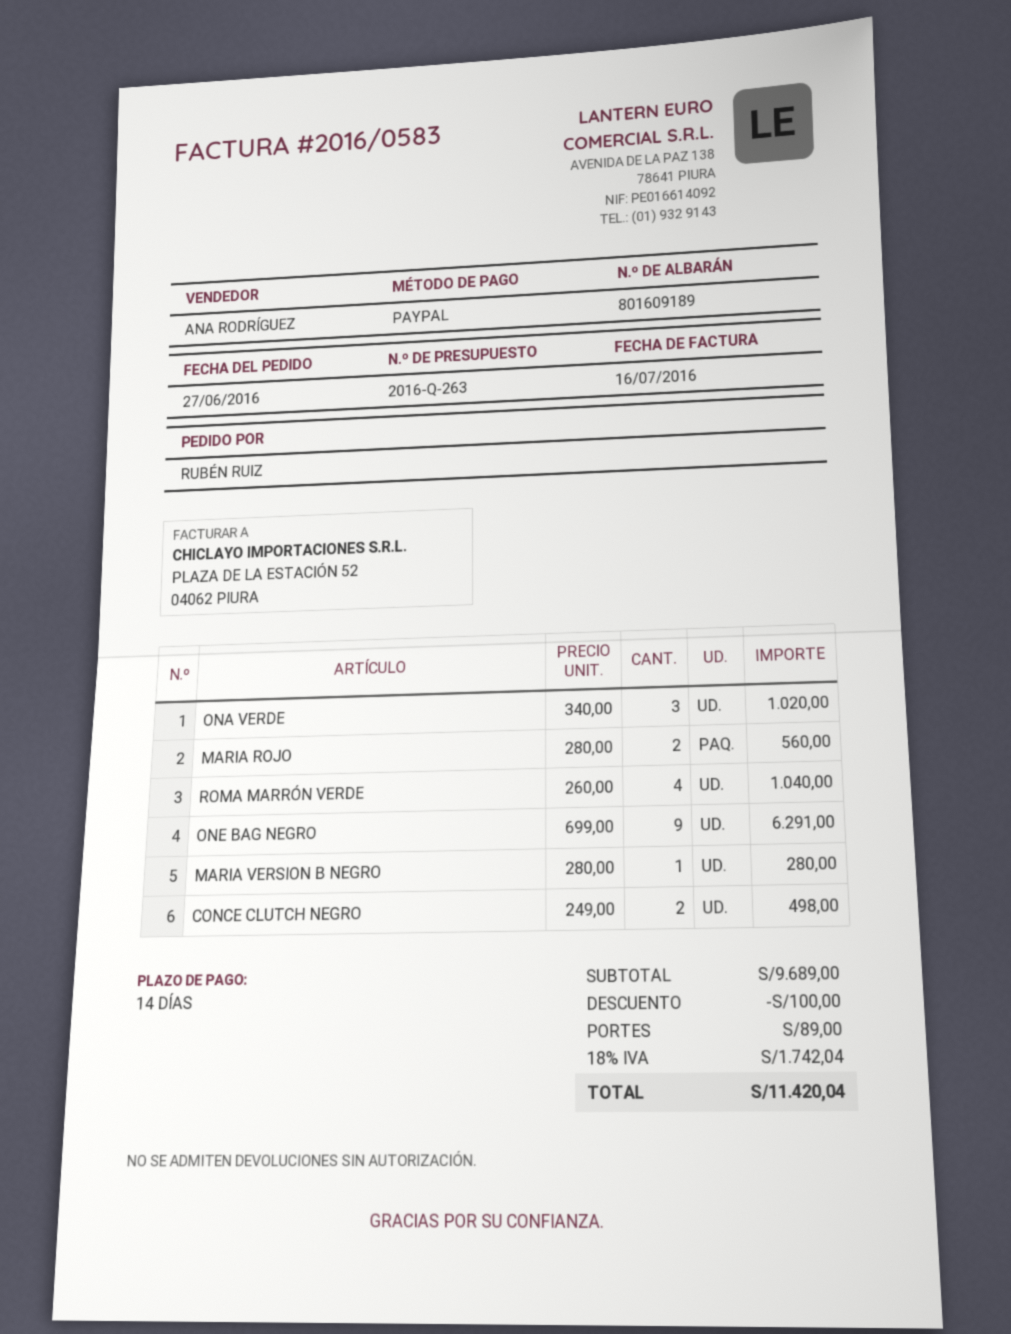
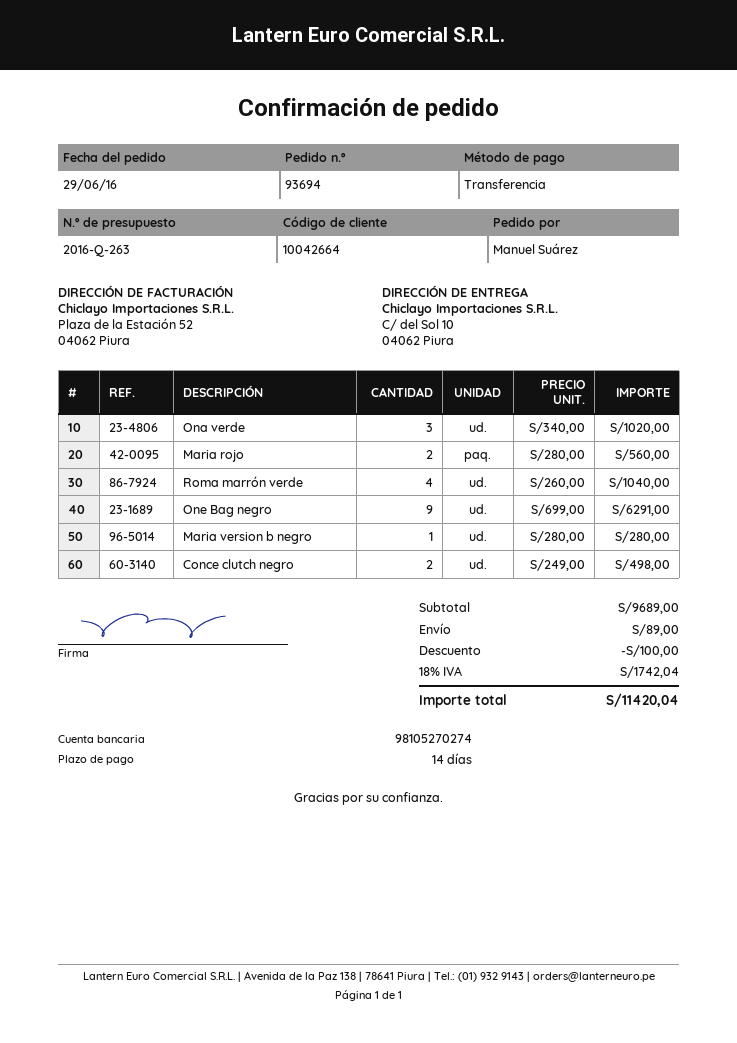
order date: 2016-06-27 -> 2016-06-29
ordered by: RUBÉN RUIZ -> Manuel Suárez
payment method: PayPal -> bank transfer

